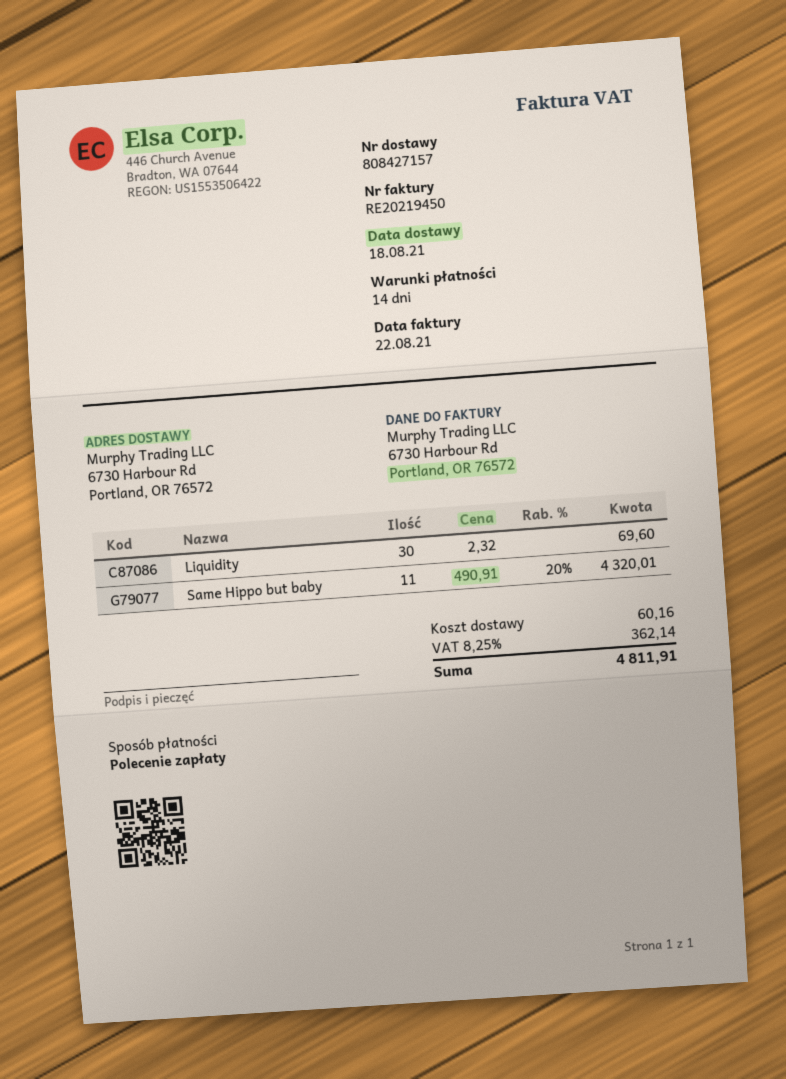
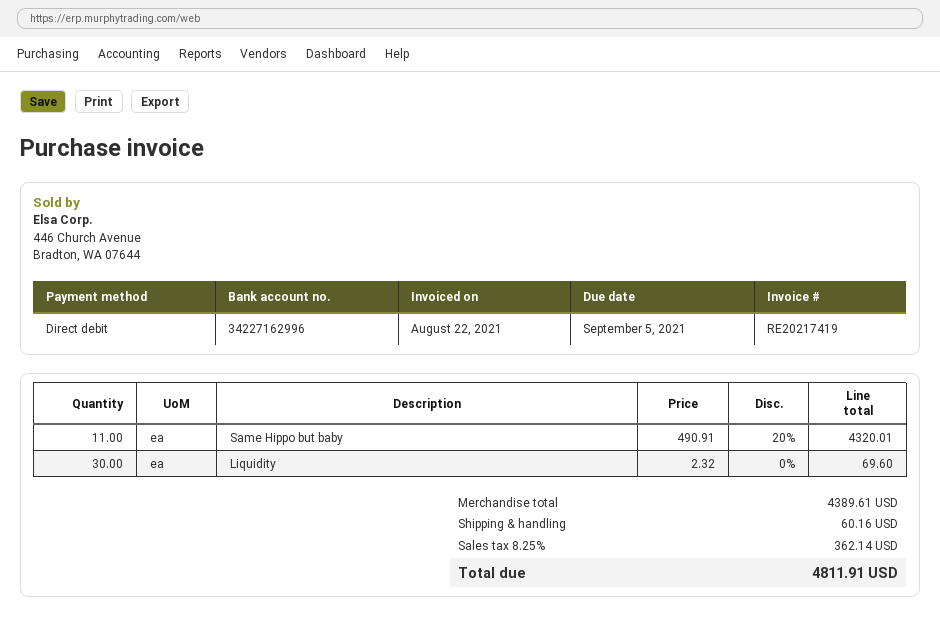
invoice number: RE20219450 -> RE20217419

